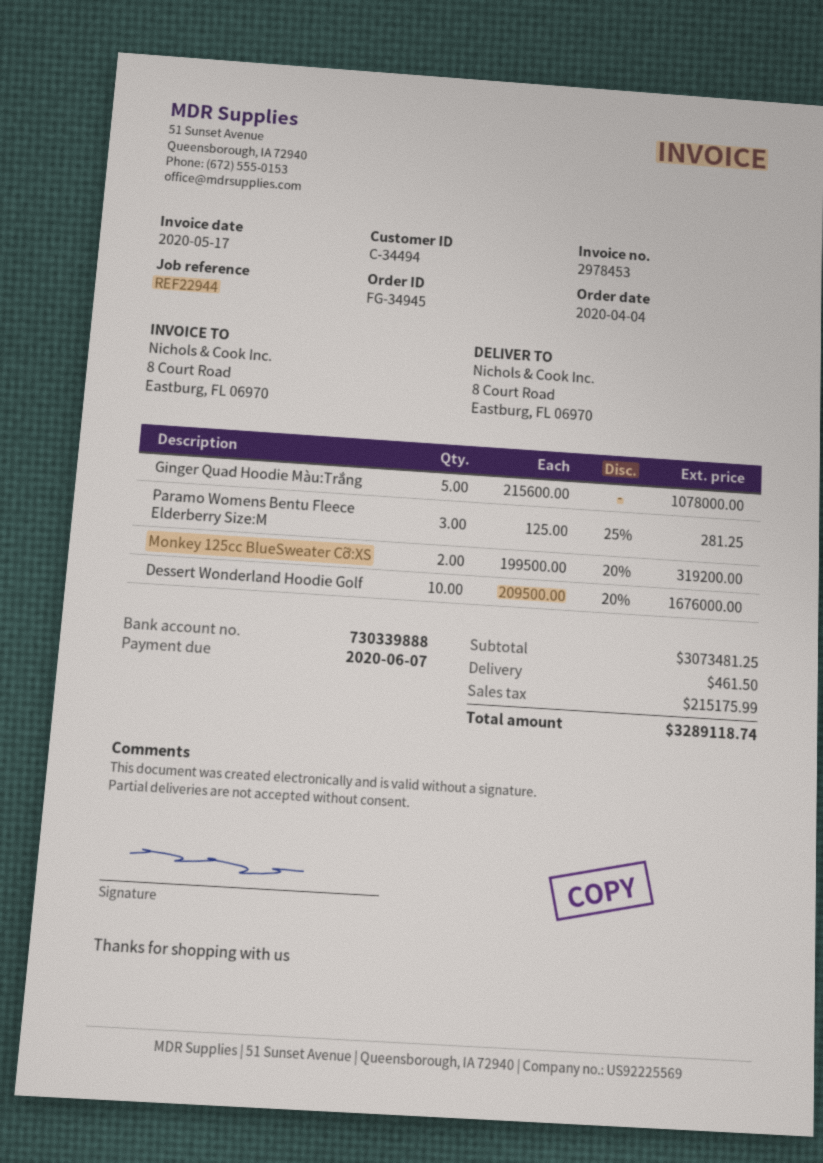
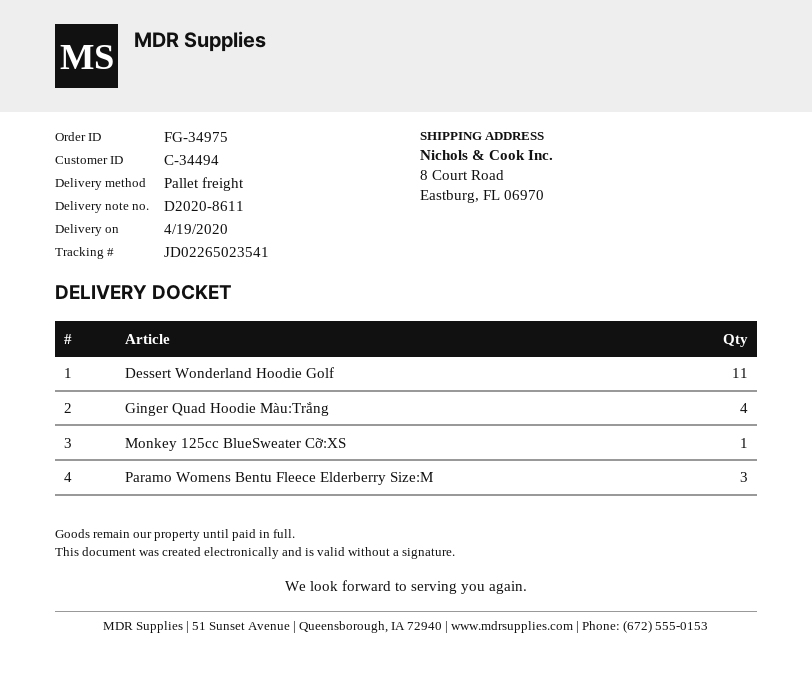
order number: FG-34945 -> FG-34975
Ginger Quad Hoodie Màu:Trắng: 5 -> 4
Monkey 125cc BlueSweater Cỡ:XS: 2 -> 1
Dessert Wonderland Hoodie Golf: 10 -> 11

